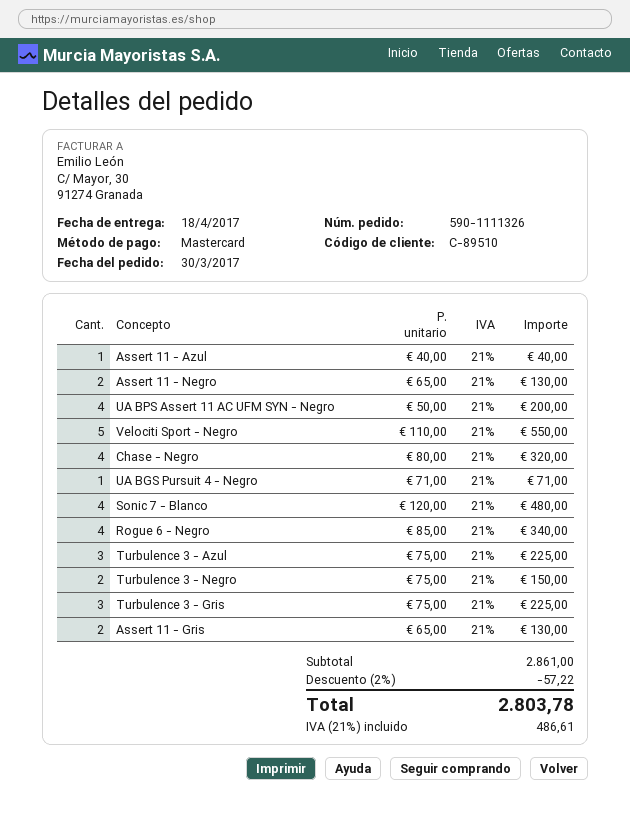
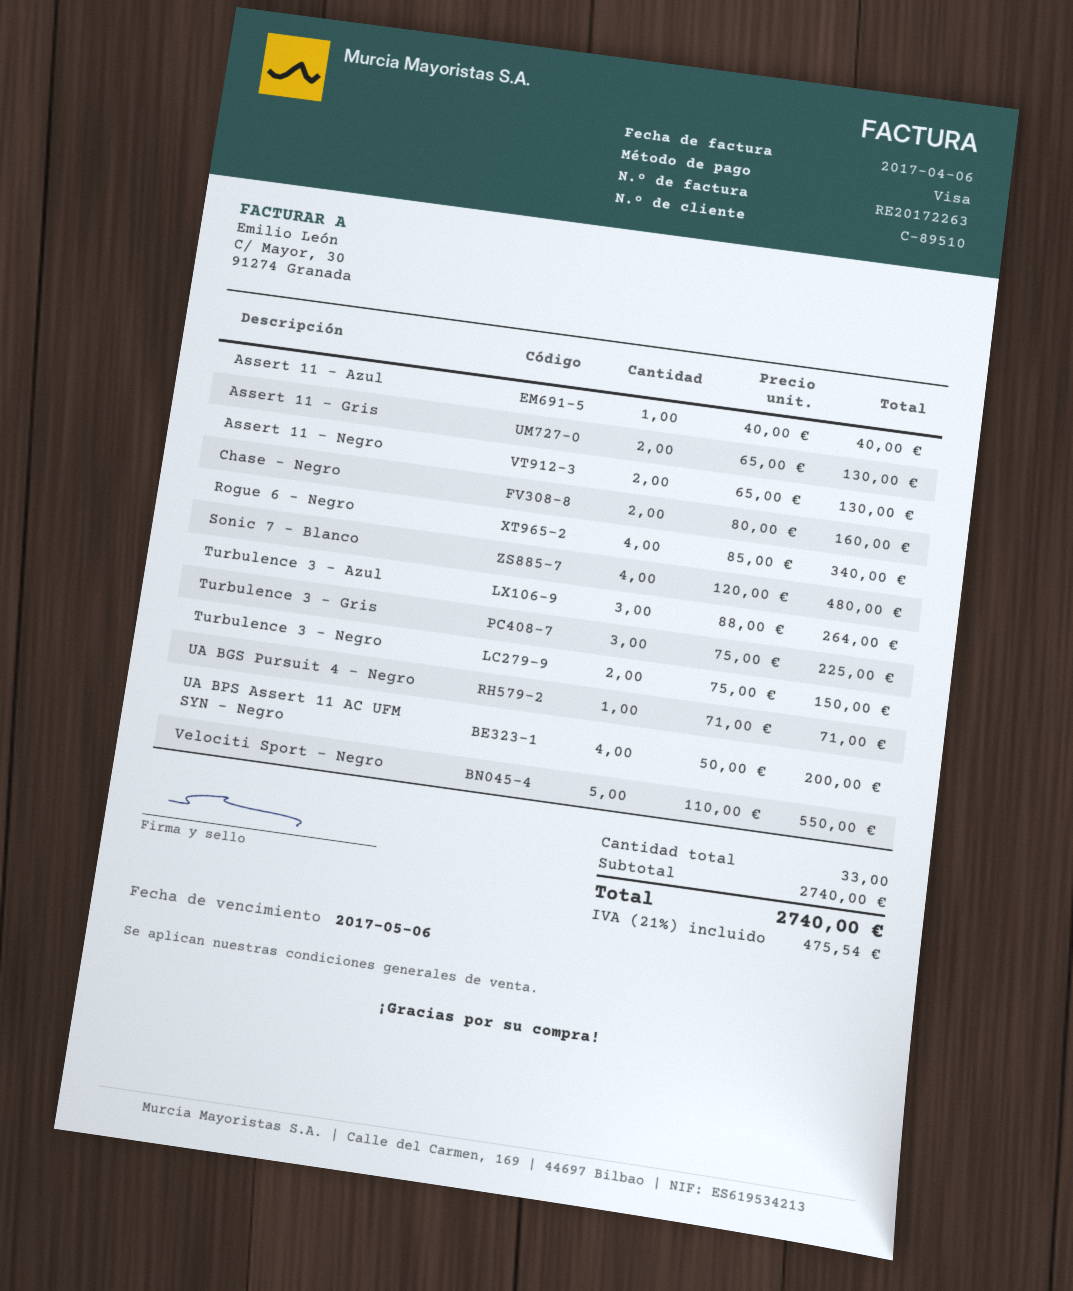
payment method: Mastercard -> Visa
Chase - Negro: 4 x 80.00 = 320.00 -> 2 x 80.00 = 160.00
Turbulence 3 - Azul: 3 x 75.00 = 225.00 -> 3 x 88.00 = 264.00
subtotal: 2861.00 -> 2740.00
discount: 2% = 57.22 -> none
tax: 21% = 486.61 -> 21% = 475.54
total: 2803.78 -> 2740.00

